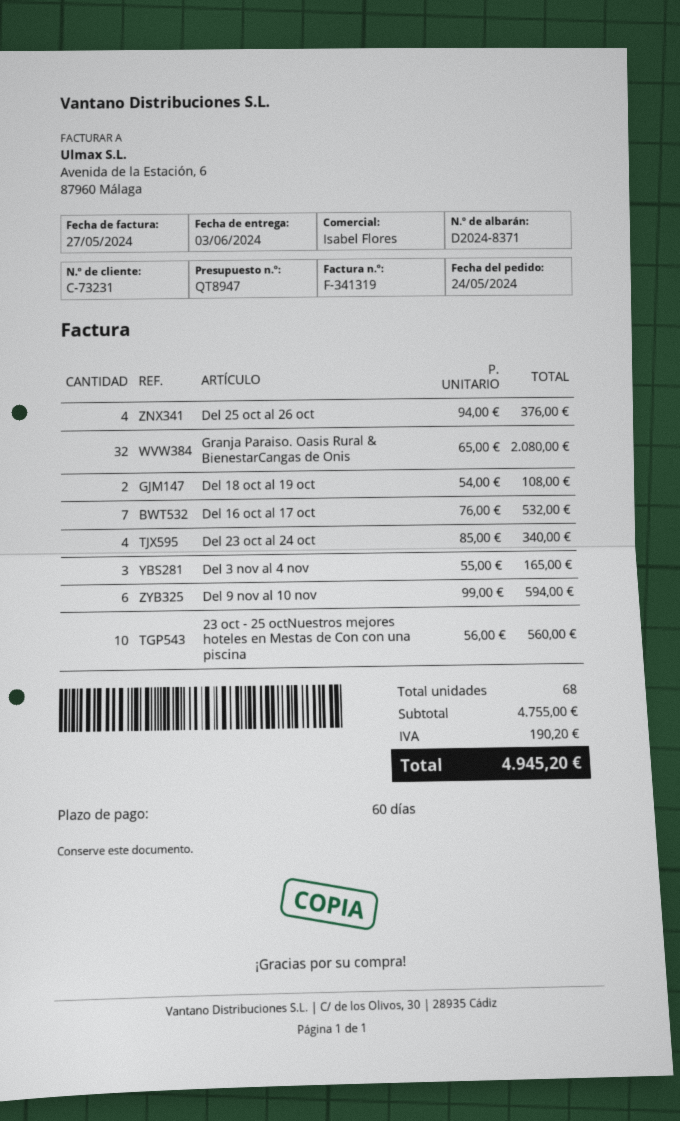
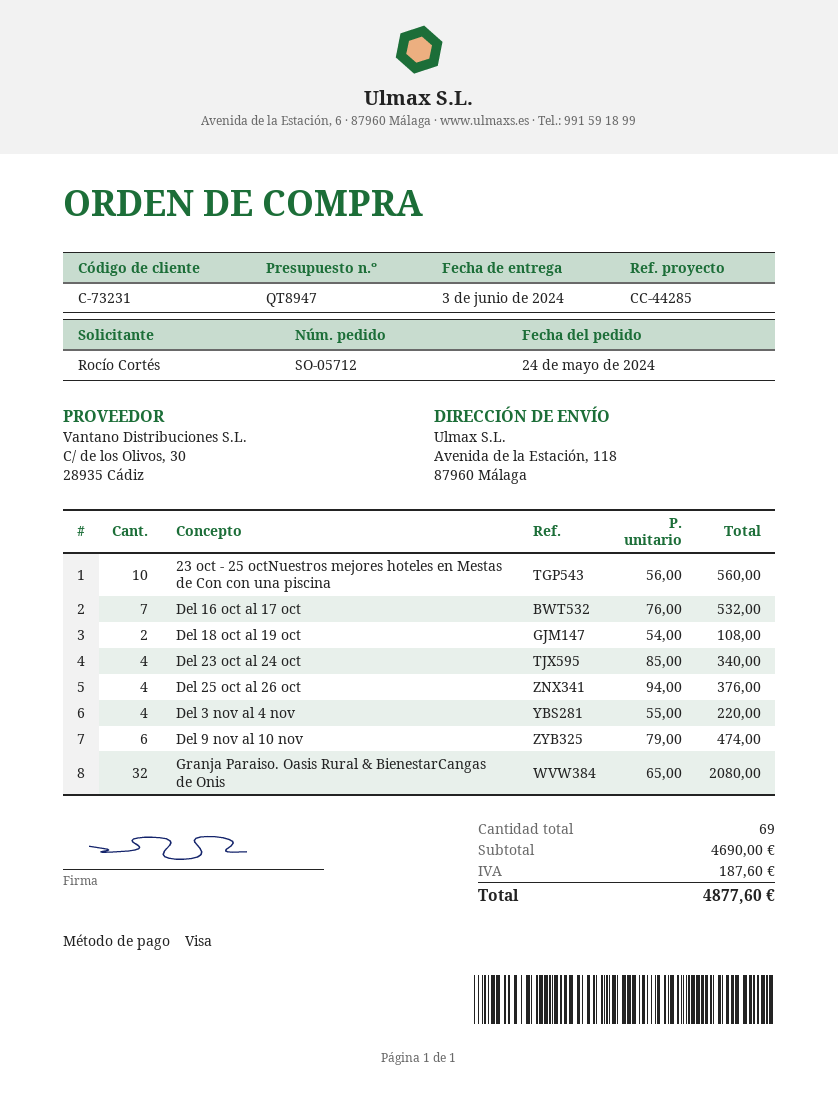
Del 3 nov al 4 nov: 3 x 55.00 = 165.00 -> 4 x 55.00 = 220.00
Del 9 nov al 10 nov: 6 x 99.00 = 594.00 -> 6 x 79.00 = 474.00
total quantity: 68 -> 69
subtotal: 4755.00 -> 4690.00
tax: 190.20 -> 187.60
total: 4945.20 -> 4877.60

